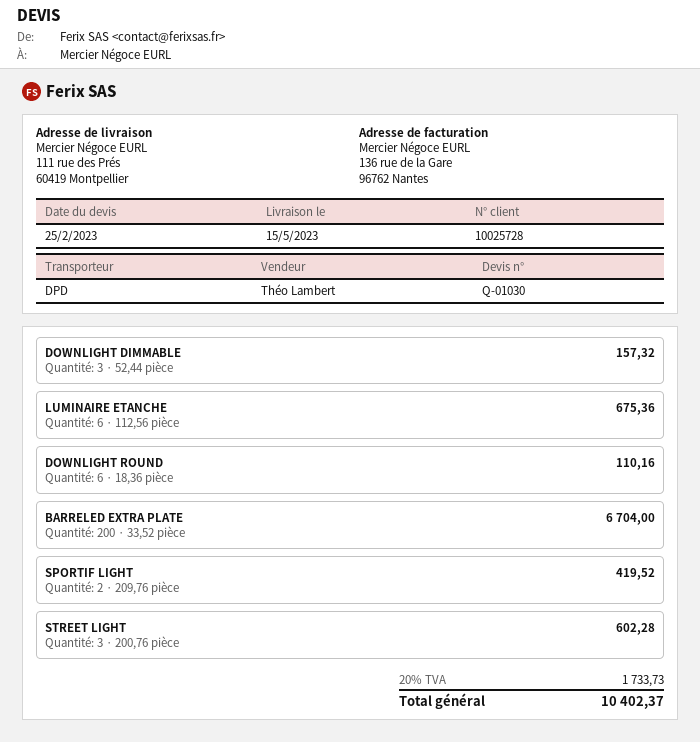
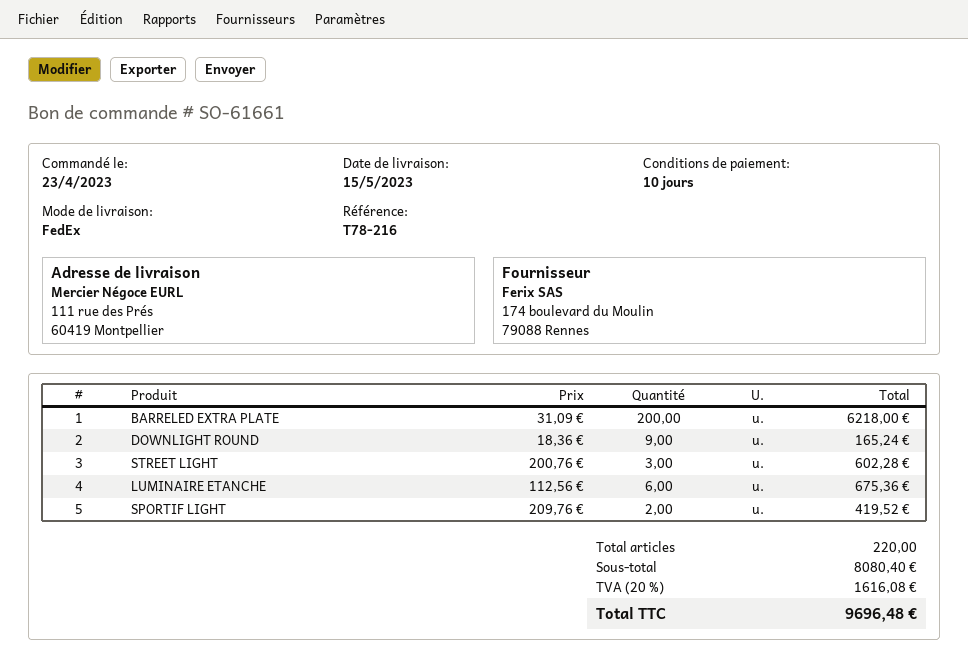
shipping method: DPD -> FedEx
DOWNLIGHT DIMMABLE: 3 x 52.44 = 157.32 -> none
DOWNLIGHT ROUND: 6 x 18.36 = 110.16 -> 9 x 18.36 = 165.24
BARRELED EXTRA PLATE: 200 x 33.52 = 6704.00 -> 200 x 31.09 = 6218.00
tax: 20% = 1733.73 -> 20% = 1616.08
total: 10402.37 -> 9696.48

